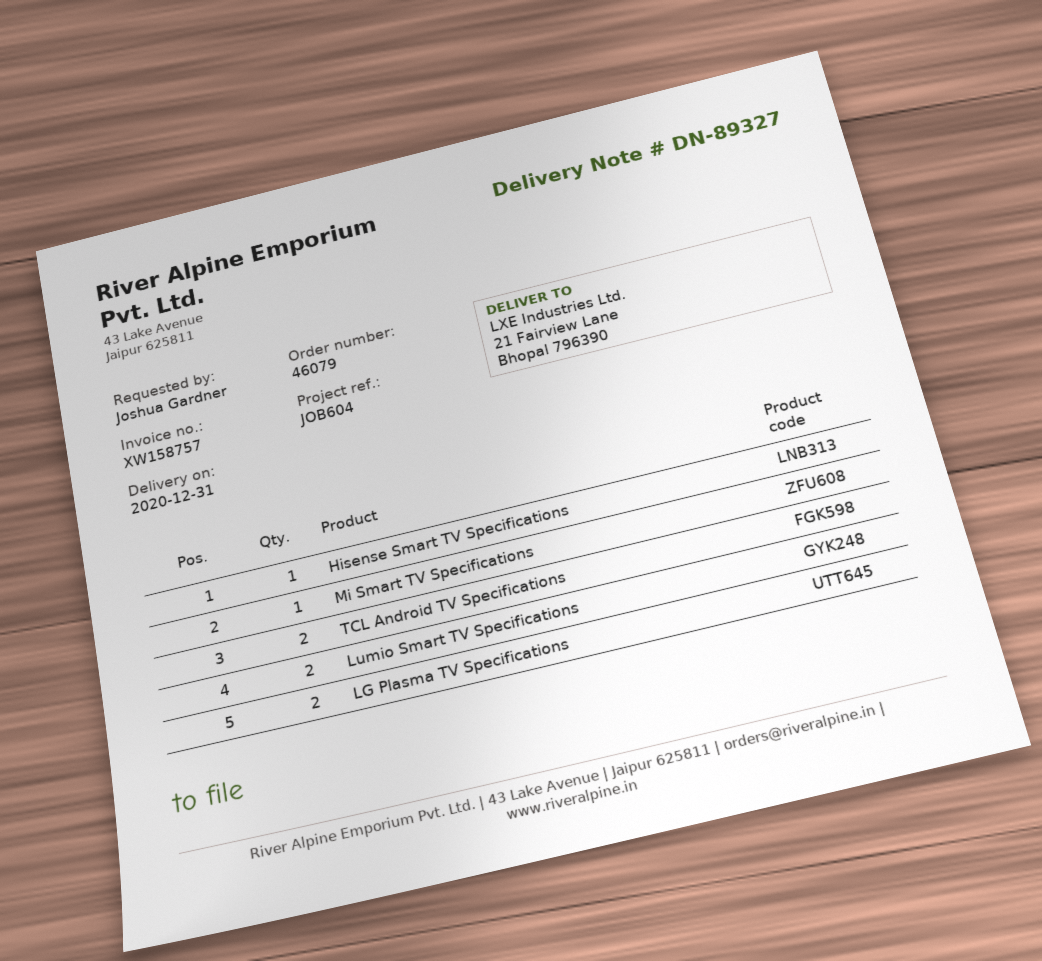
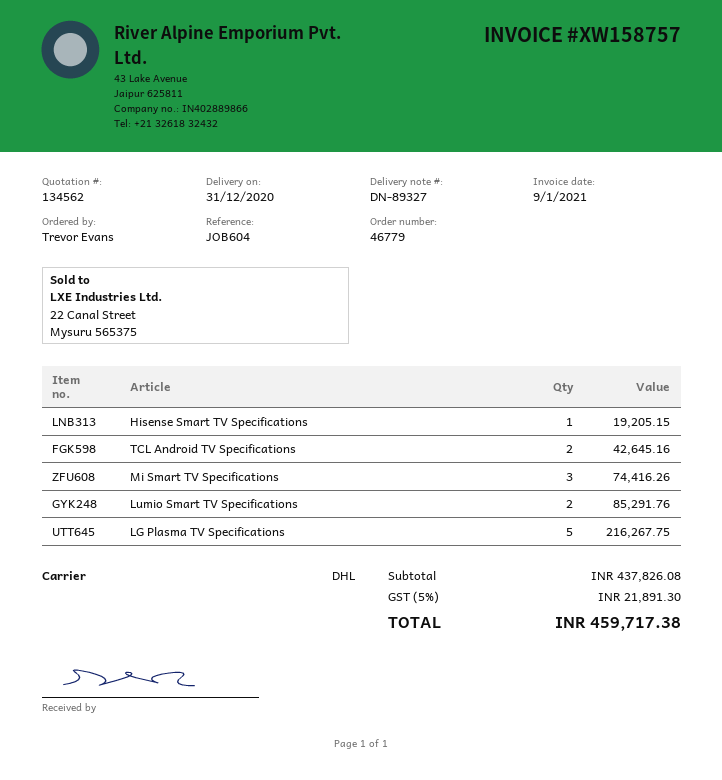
order number: 46079 -> 46779
ordered by: Joshua Gardner -> Trevor Evans
Mi Smart TV Specifications: 1 -> 3
LG Plasma TV Specifications: 2 -> 5

